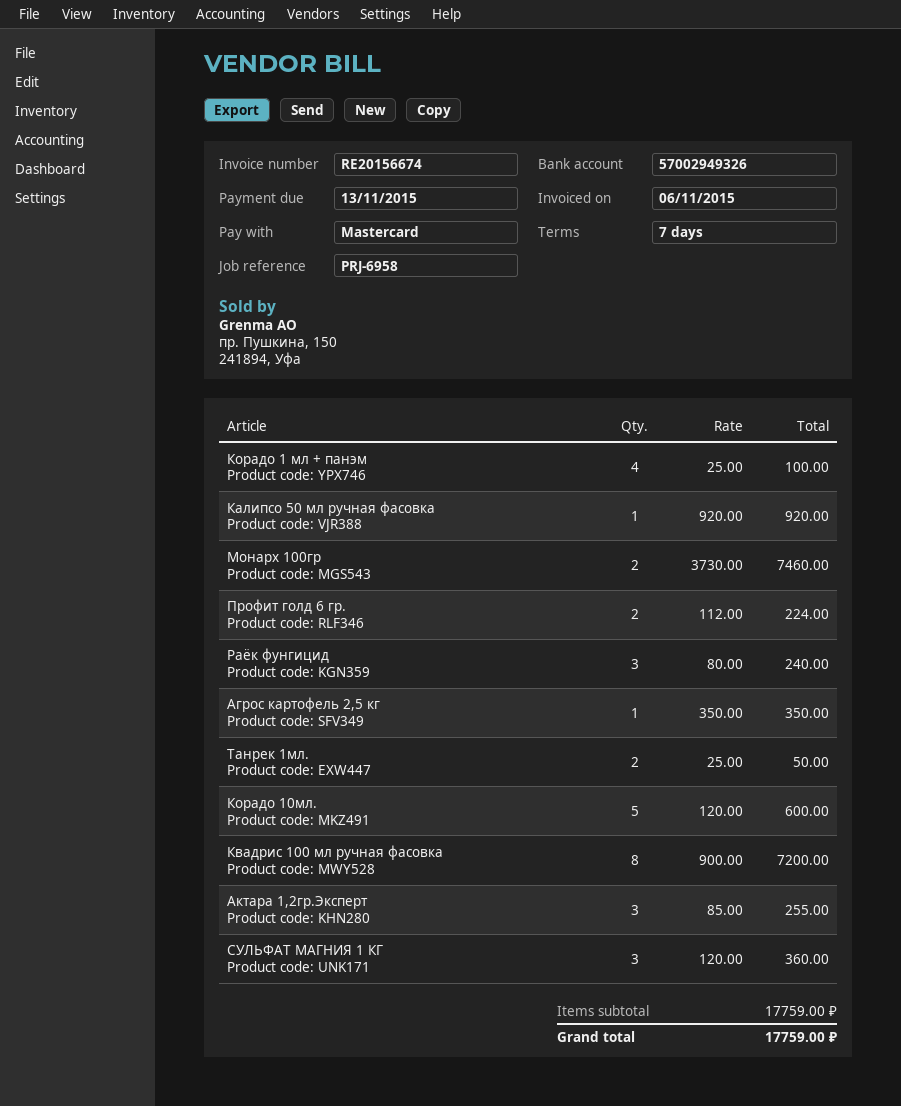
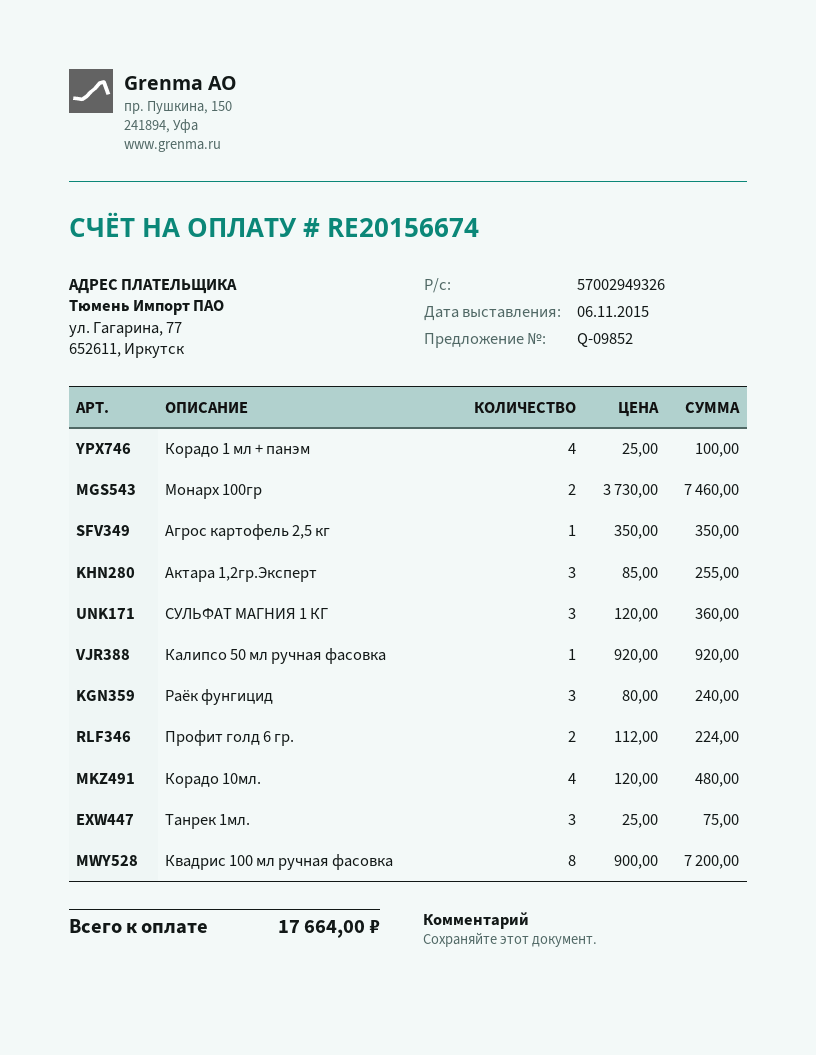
Танрек 1мл.: 2 x 25.00 = 50.00 -> 3 x 25.00 = 75.00
Корадо 10мл.: 5 x 120.00 = 600.00 -> 4 x 120.00 = 480.00
total: 17759.00 -> 17664.00

